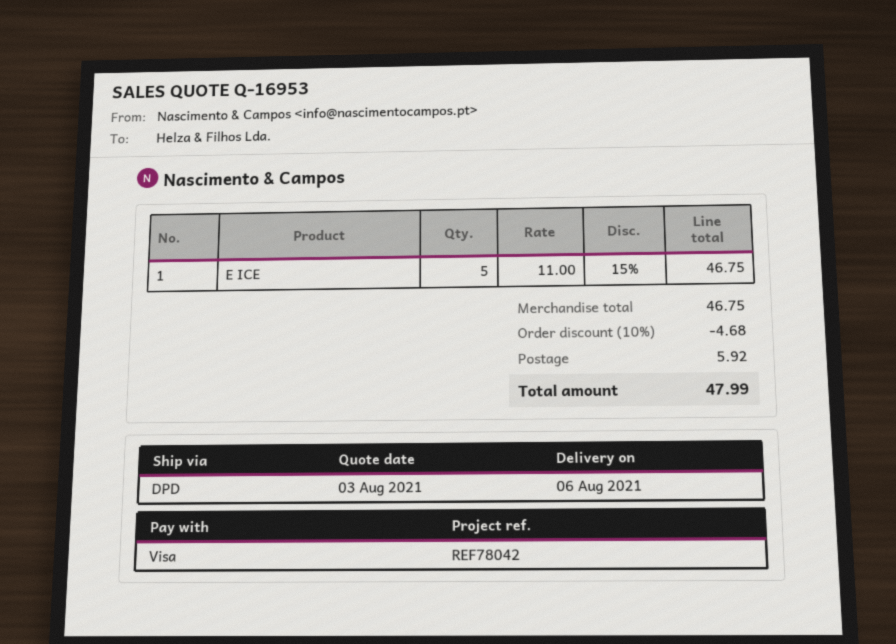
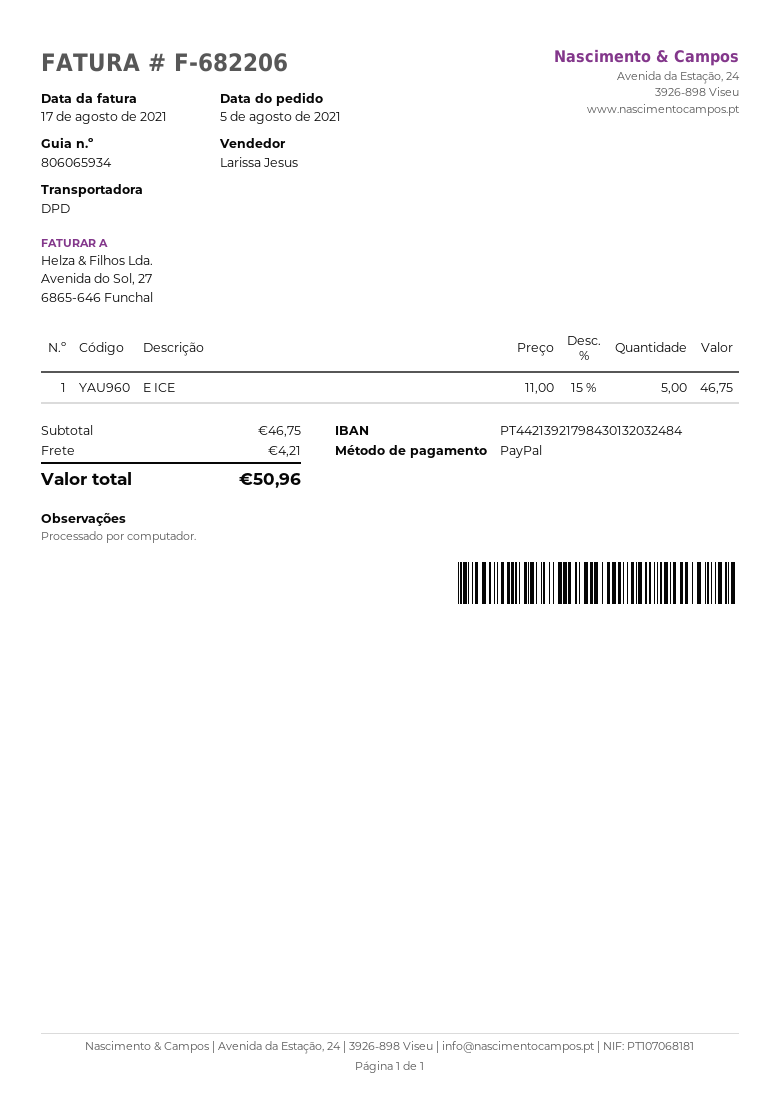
payment method: Visa -> PayPal
discount: 10% = 4.68 -> none
shipping: 5.92 -> 4.21
total: 47.99 -> 50.96

